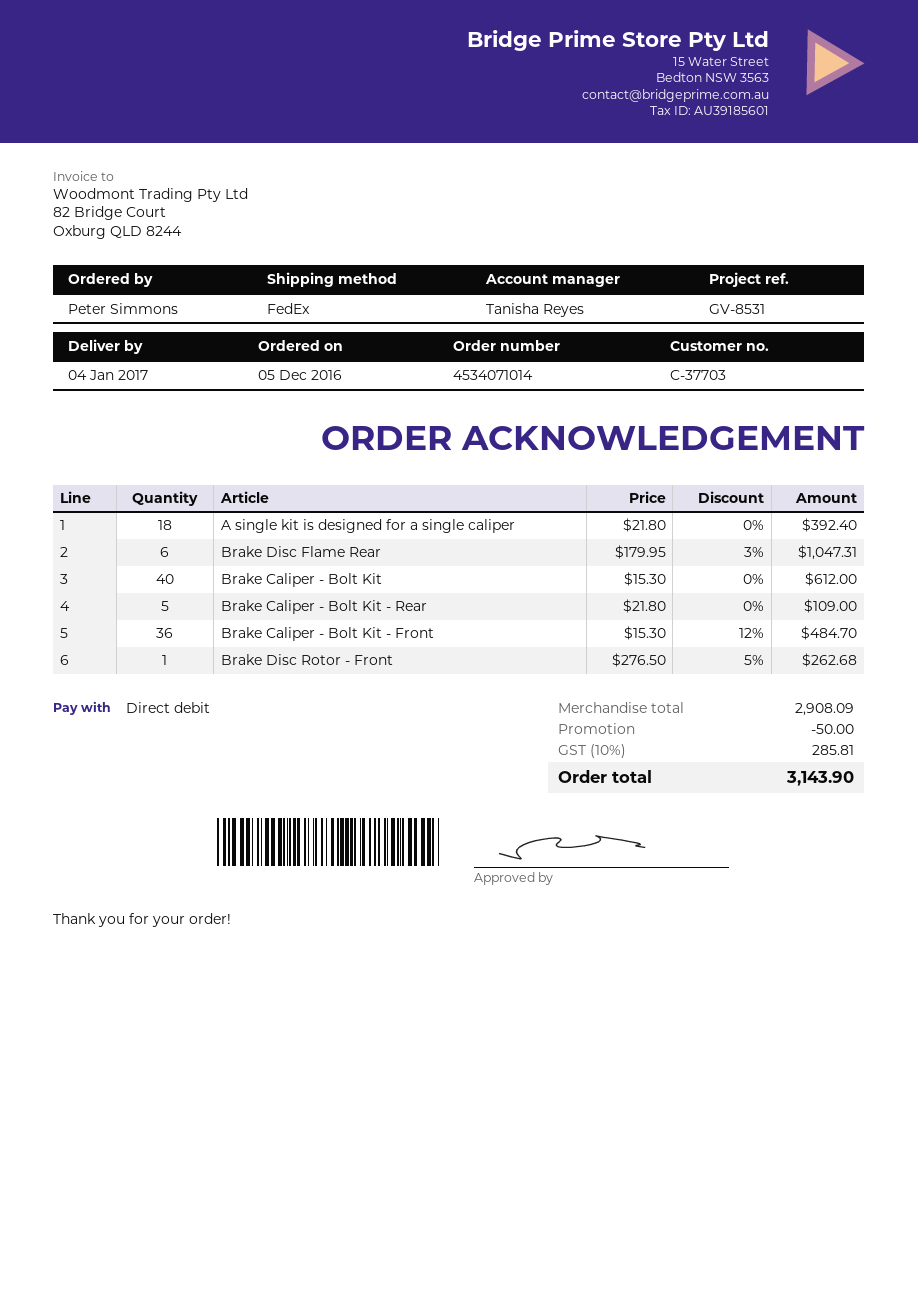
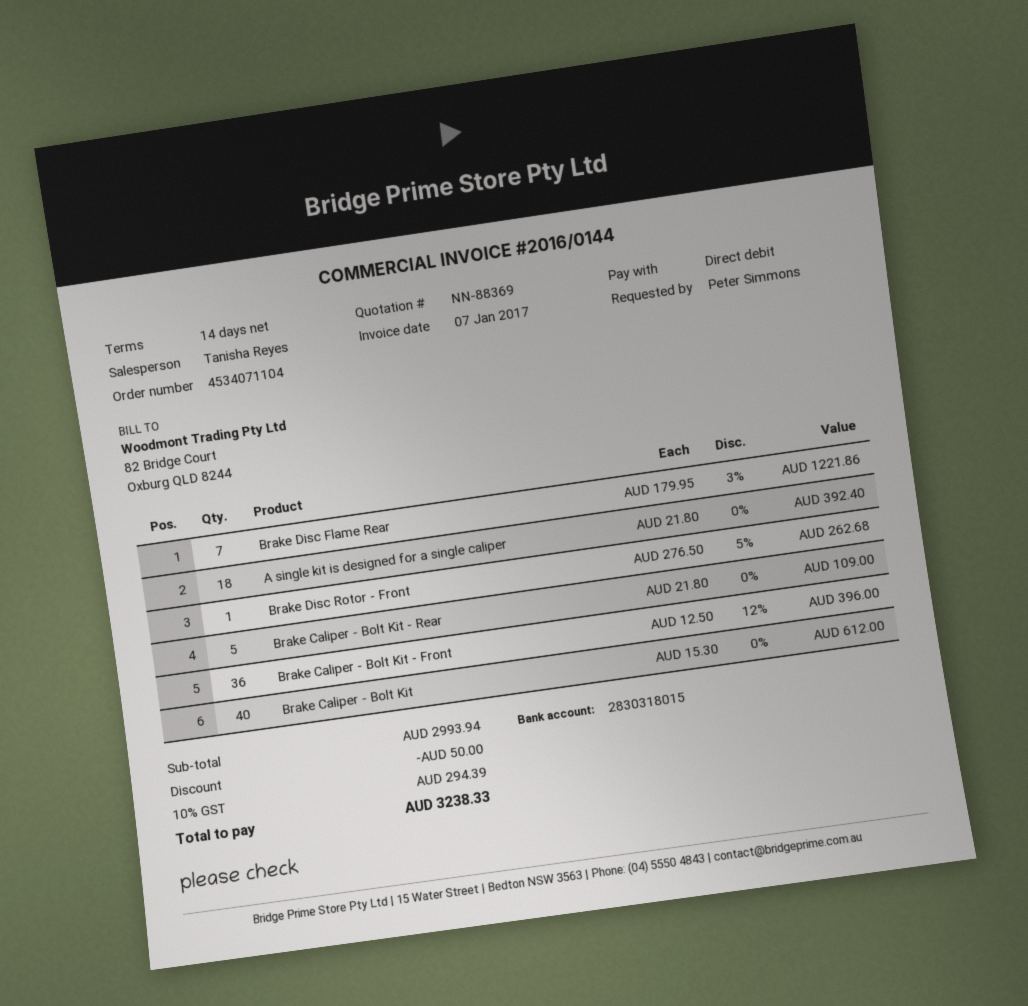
order number: 4534071014 -> 4534071104
Brake Disc Flame Rear: 6 x 179.95 - 3% = 1047.31 -> 7 x 179.95 - 3% = 1221.86
Brake Caliper - Bolt Kit - Front: 36 x 15.30 - 12% = 484.70 -> 36 x 12.50 - 12% = 396.00
subtotal: 2908.09 -> 2993.94
tax: 10% = 285.81 -> 10% = 294.39
total: 3143.90 -> 3238.33

